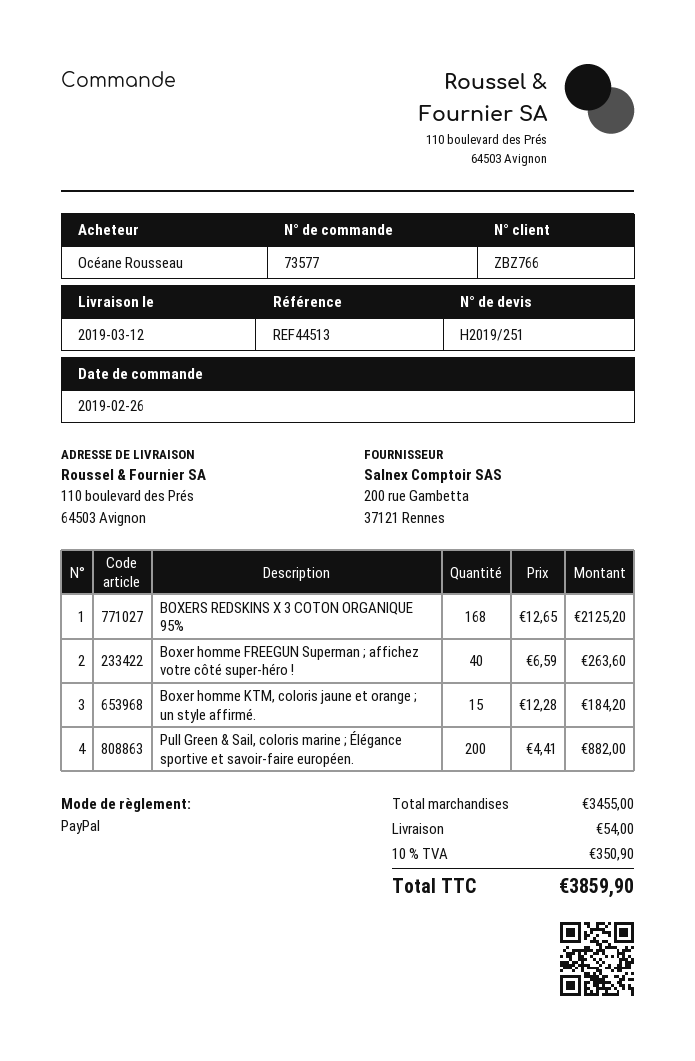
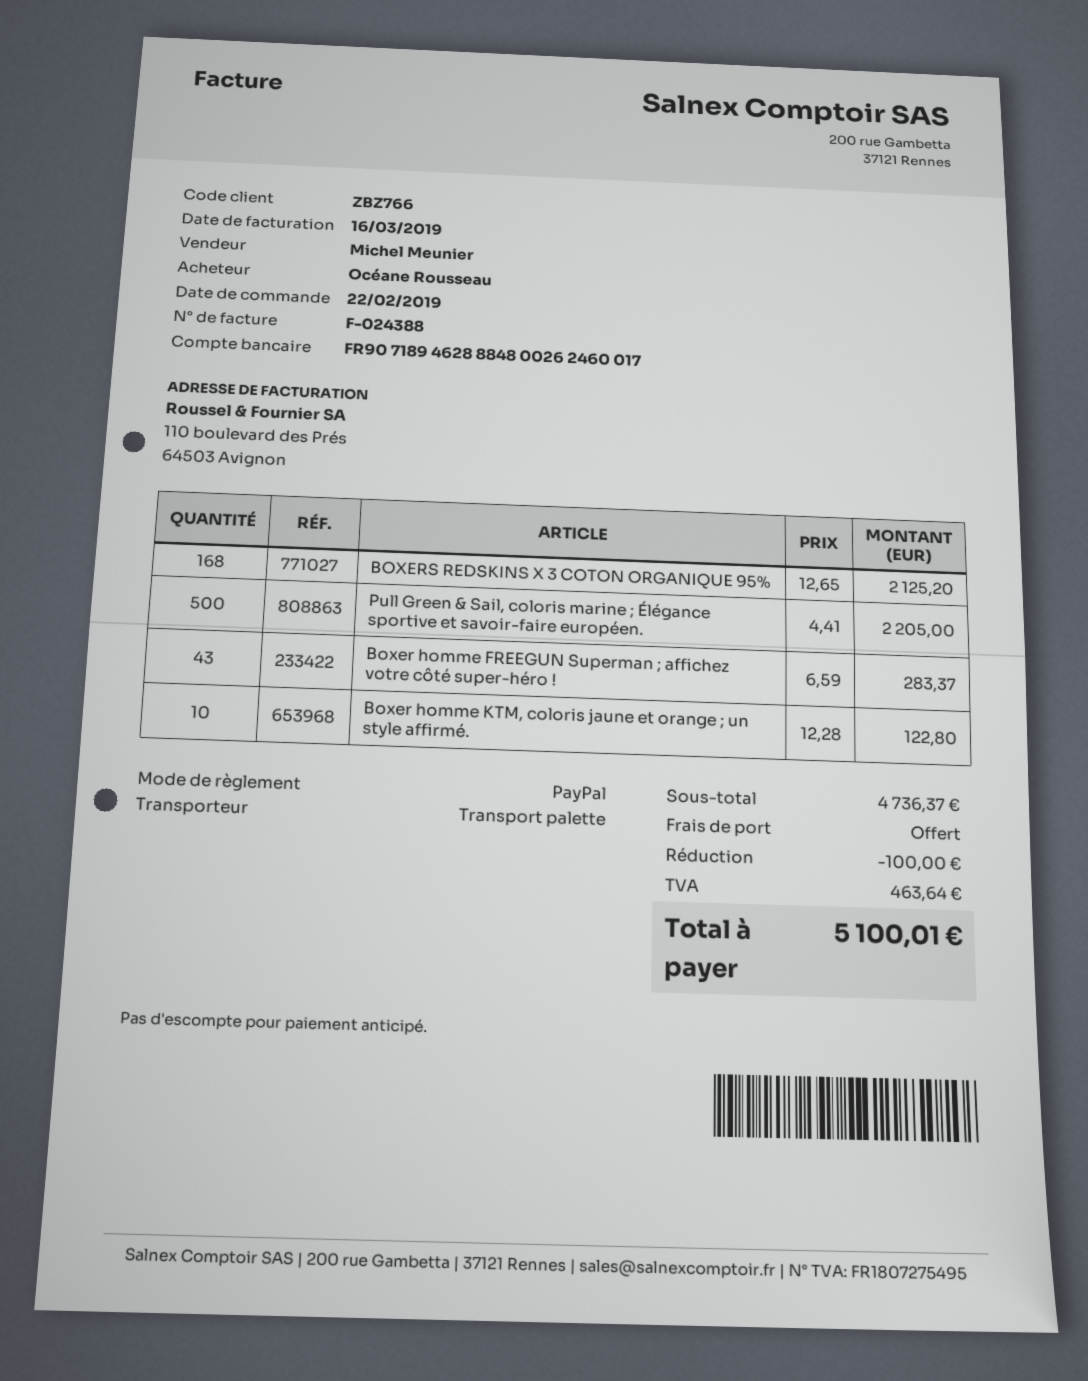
order date: 2019-02-26 -> 2019-02-22
Boxer homme FREEGUN Superman ; affichez votre côté super-héro !: 40 x 6.59 = 263.60 -> 43 x 6.59 = 283.37
Boxer homme KTM, coloris jaune et orange ; un style affirmé.: 15 x 12.28 = 184.20 -> 10 x 12.28 = 122.80
Pull Green & Sail, coloris marine ; Élégance sportive et savoir-faire européen.: 200 x 4.41 = 882.00 -> 500 x 4.41 = 2205.00
subtotal: 3455.00 -> 4736.37
discount: none -> 100.00
shipping: 54.00 -> 0.00
tax: 350.90 -> 463.64
total: 3859.90 -> 5100.01

